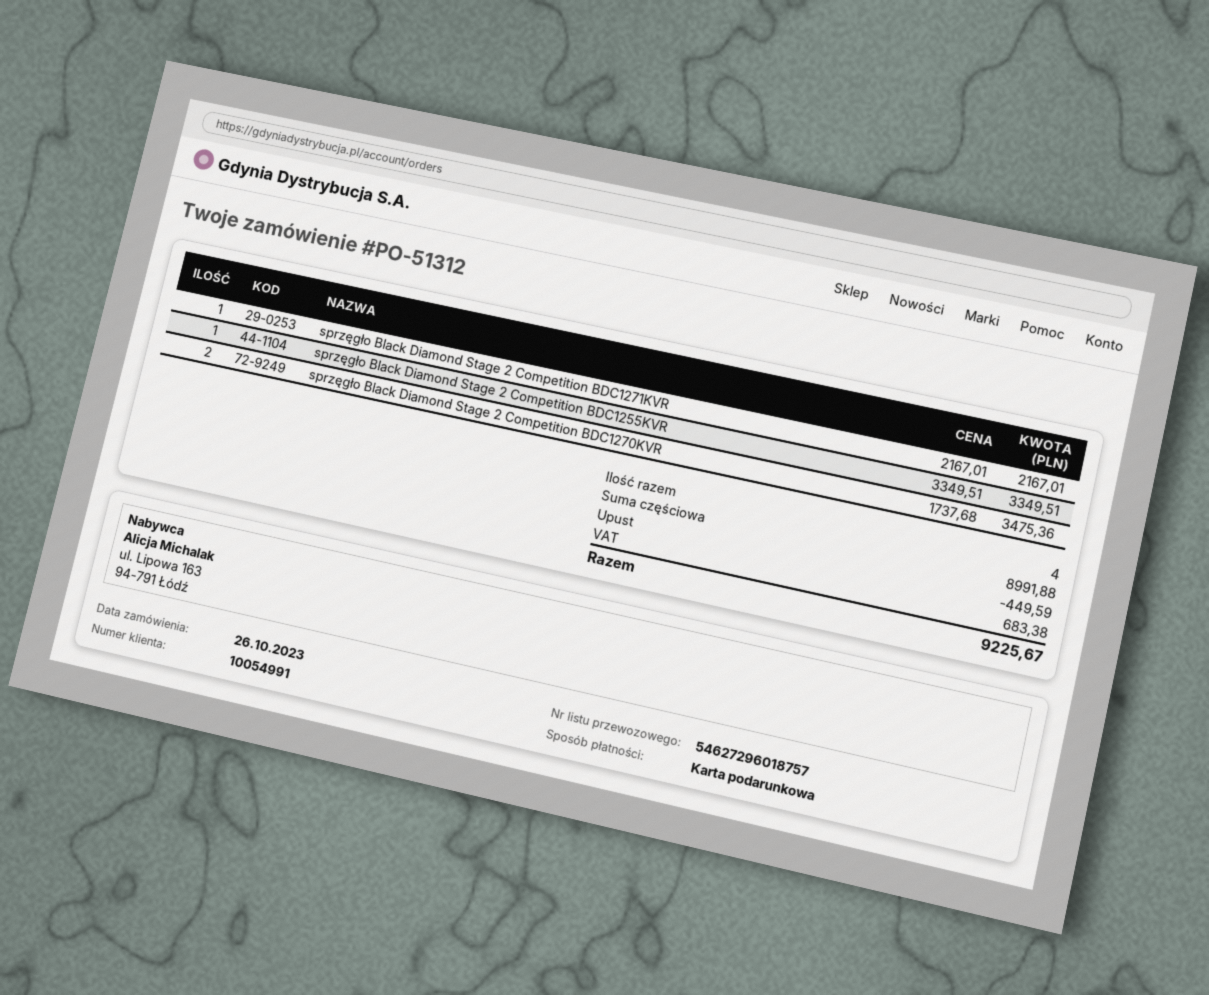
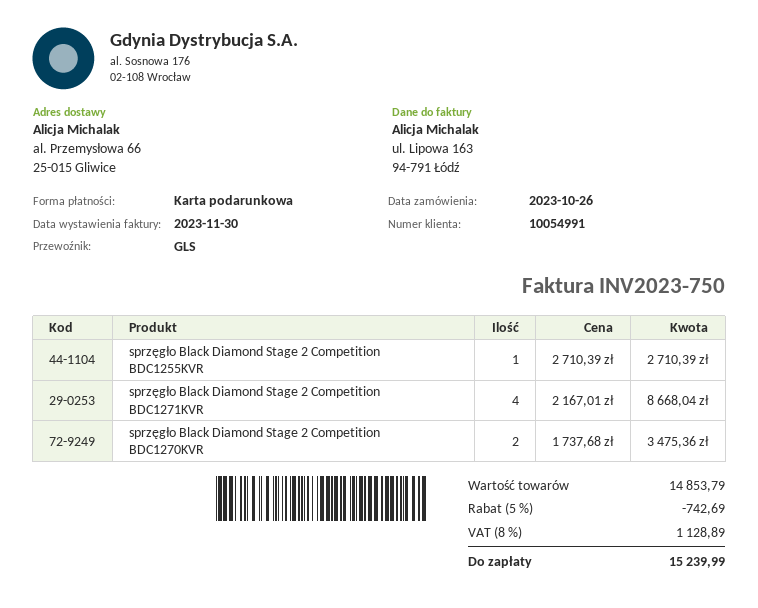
sprzęgło Black Diamond Stage 2 Competition BDC1271KVR: 1 x 2167.01 = 2167.01 -> 4 x 2167.01 = 8668.04
sprzęgło Black Diamond Stage 2 Competition BDC1255KVR: 1 x 3349.51 = 3349.51 -> 1 x 2710.39 = 2710.39
subtotal: 8991.88 -> 14853.79
discount: 449.59 -> 742.69
tax: 683.38 -> 1128.89
total: 9225.67 -> 15239.99

